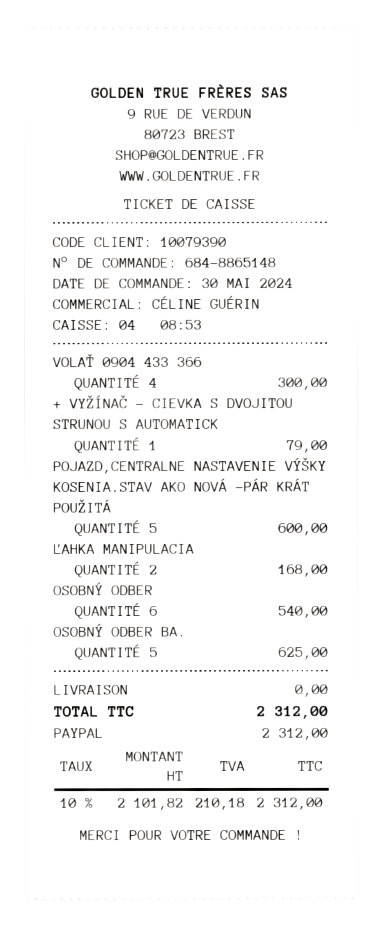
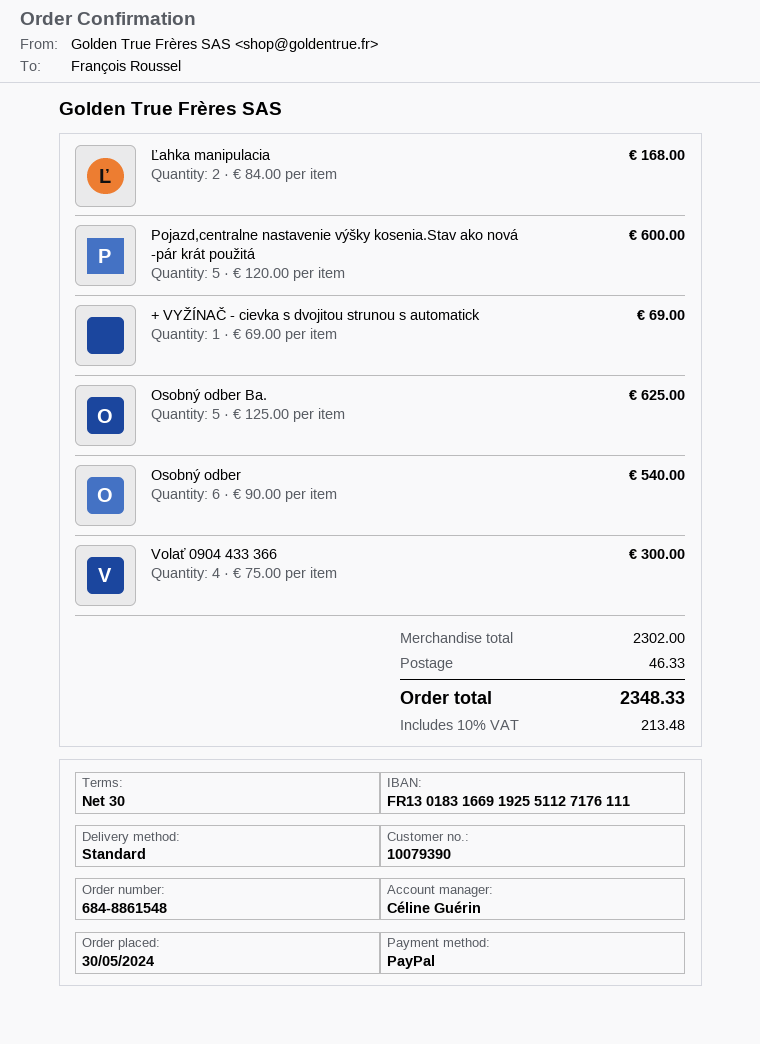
order number: 684-8865148 -> 684-8861548
+ VYŽÍNAČ - CIEVKA S DVOJITOU STRUNOU S AUTOMATICK: 1 for 79.00 -> 1 for 69.00
shipping: 0.00 -> 46.33
tax: 10% = 210.18 -> 10% = 213.48
total: 2312.00 -> 2348.33

